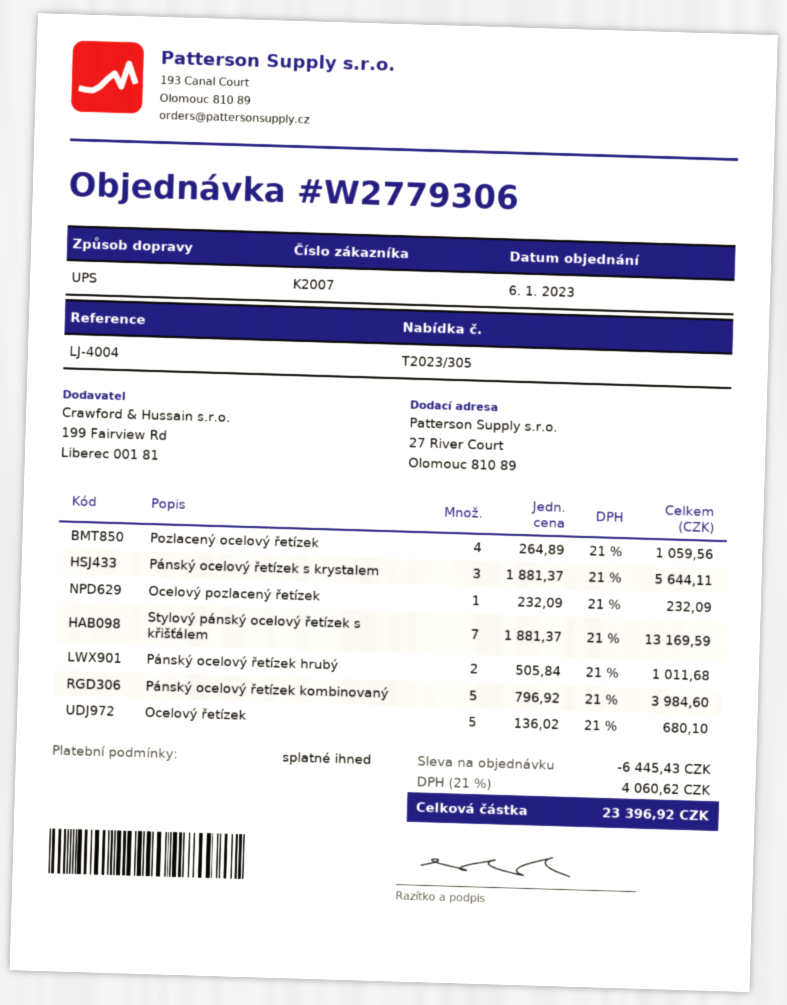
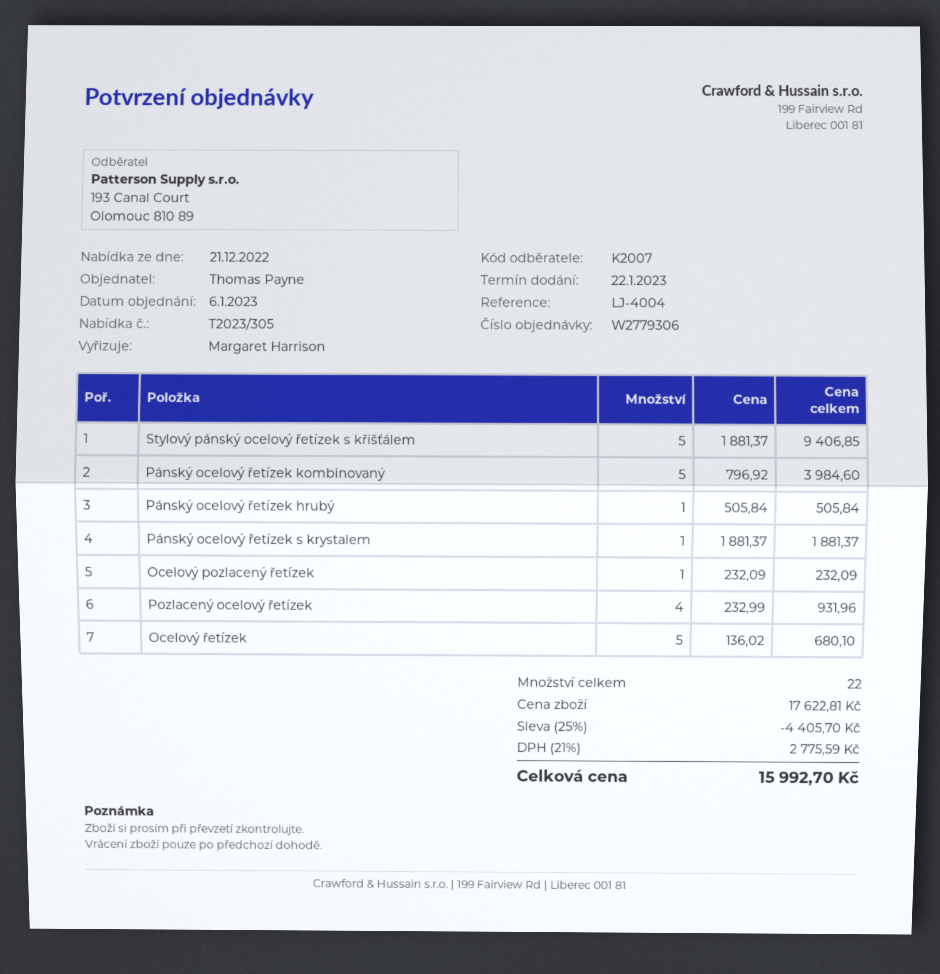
Pozlacený ocelový řetízek: 4 x 264.89 = 1059.56 -> 4 x 232.99 = 931.96
Pánský ocelový řetízek s krystalem: 3 x 1881.37 = 5644.11 -> 1 x 1881.37 = 1881.37
Stylový pánský ocelový řetízek s křišťálem: 7 x 1881.37 = 13169.59 -> 5 x 1881.37 = 9406.85
Pánský ocelový řetízek hrubý: 2 x 505.84 = 1011.68 -> 1 x 505.84 = 505.84
discount: 6445.43 -> 4405.70
tax: 21% = 4060.62 -> 21% = 2775.59
total: 23396.92 -> 15992.70

